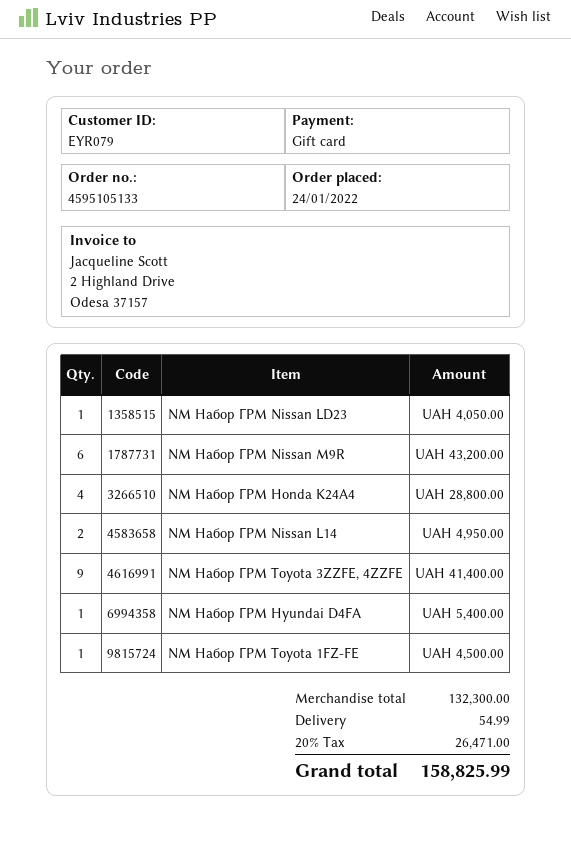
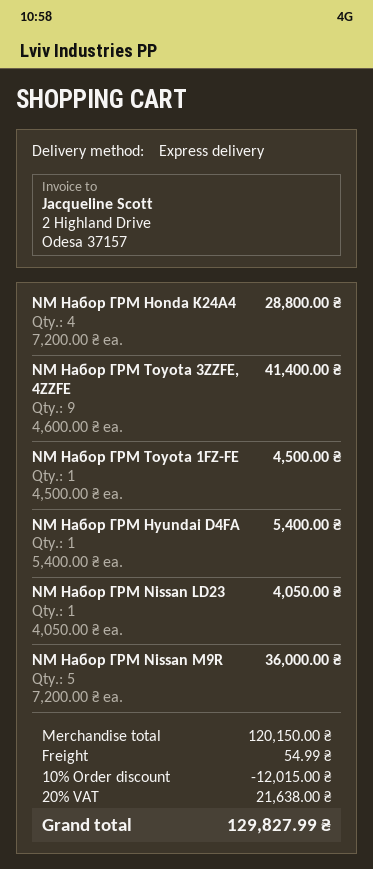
NM Набор ГРМ Nissan M9R: 6 for 43200.00 -> 5 for 36000.00
NM Набор ГРМ Nissan L14: 2 for 4950.00 -> none
subtotal: 132300.00 -> 120150.00
discount: none -> 10% = 12015.00
tax: 20% = 26471.00 -> 20% = 21638.00
total: 158825.99 -> 129827.99

